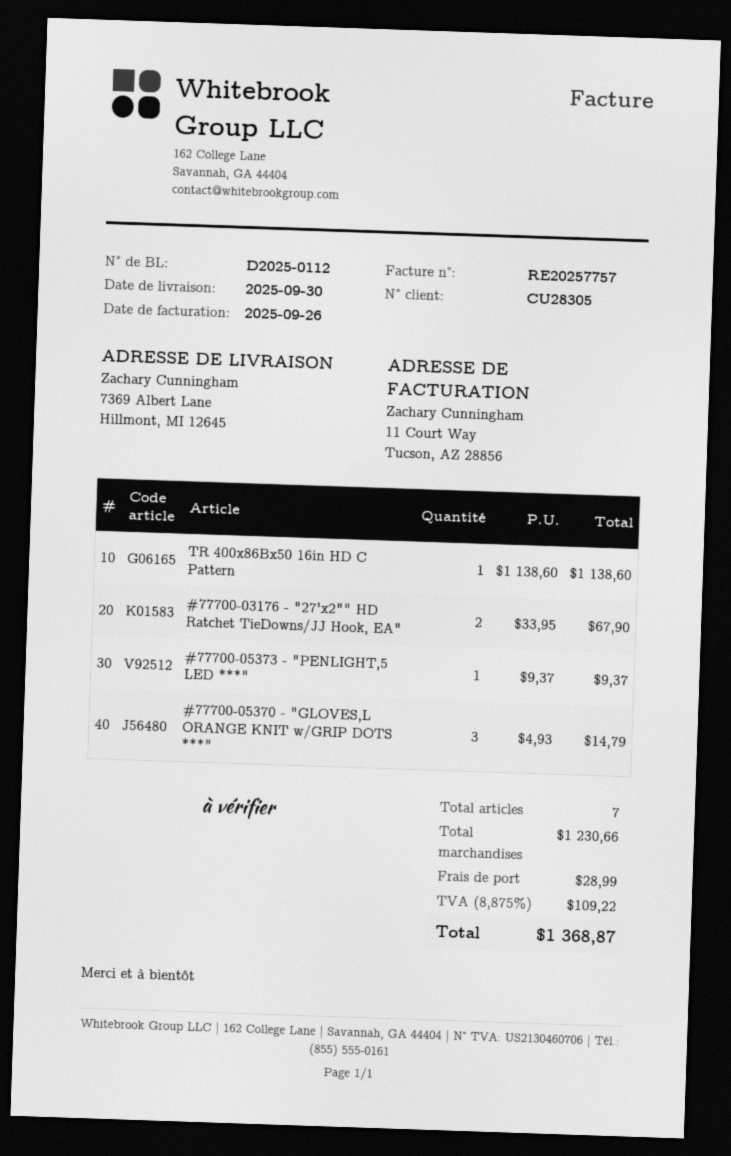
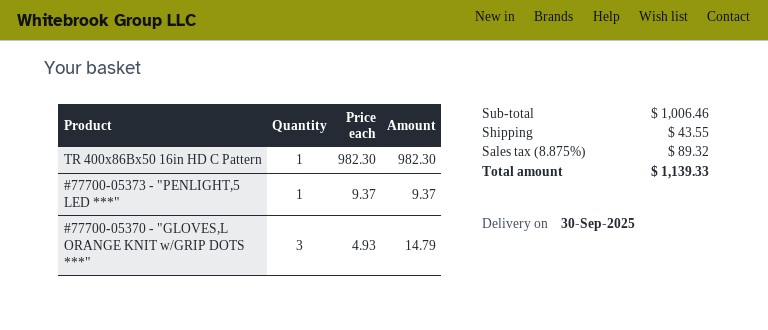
TR 400x86Bx50 16in HD C Pattern: 1 x 1138.60 = 1138.60 -> 1 x 982.30 = 982.30
#77700-03176 - "27'x2"" HD Ratchet TieDowns/JJ Hook, EA": 2 x 33.95 = 67.90 -> none
subtotal: 1230.66 -> 1006.46
shipping: 28.99 -> 43.55
tax: 8.875% = 109.22 -> 8.875% = 89.32
total: 1368.87 -> 1139.33

